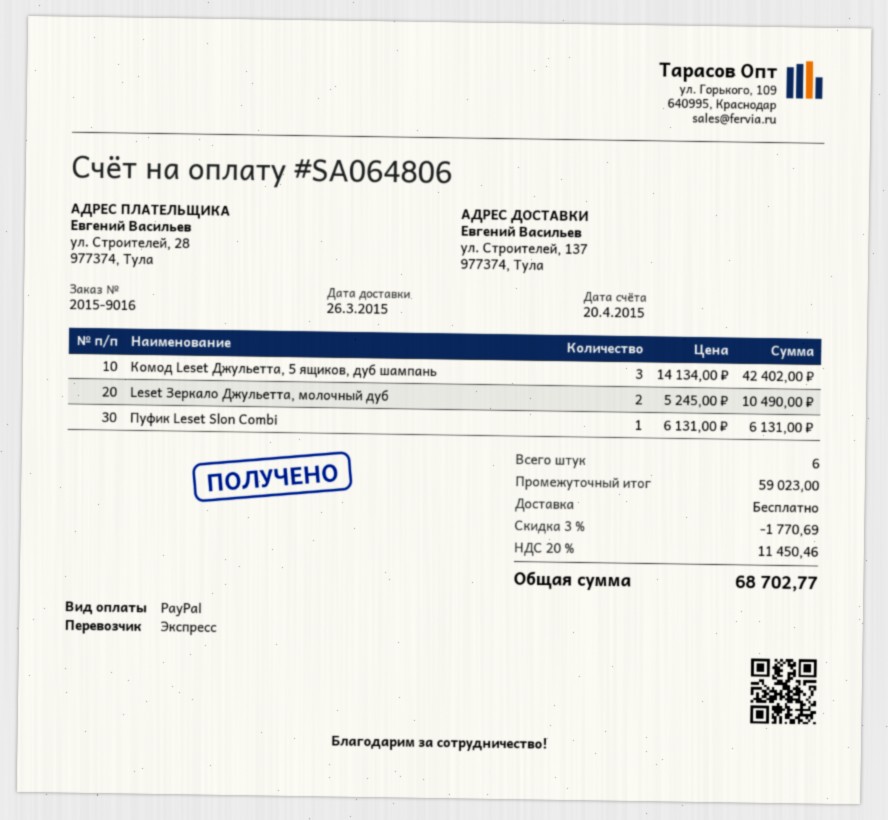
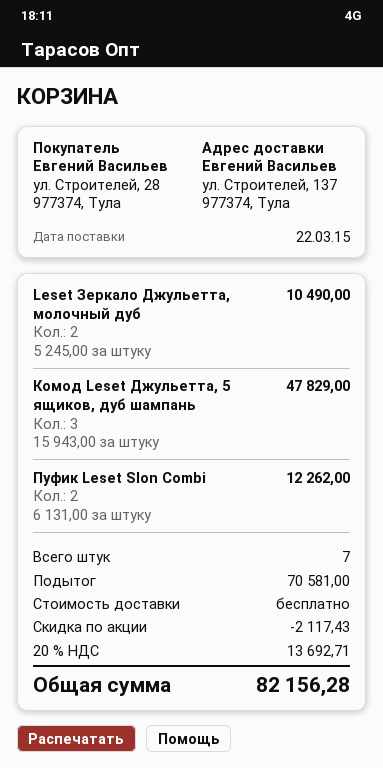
delivery date: 2015-03-26 -> 2015-03-22
Комод Leset Джульетта, 5 ящиков, дуб шампань: 3 x 14134.00 = 42402.00 -> 3 x 15943.00 = 47829.00
Пуфик Leset Slon Combi: 1 x 6131.00 = 6131.00 -> 2 x 6131.00 = 12262.00
total quantity: 6 -> 7
subtotal: 59023.00 -> 70581.00
discount: 1770.69 -> 2117.43
tax: 20% = 11450.46 -> 20% = 13692.71
total: 68702.77 -> 82156.28

